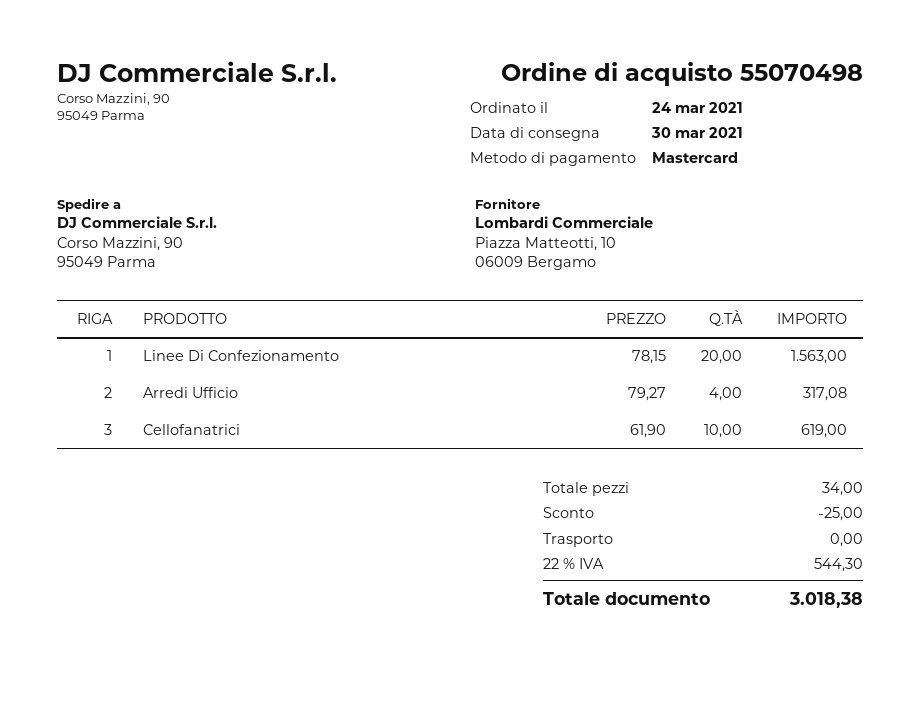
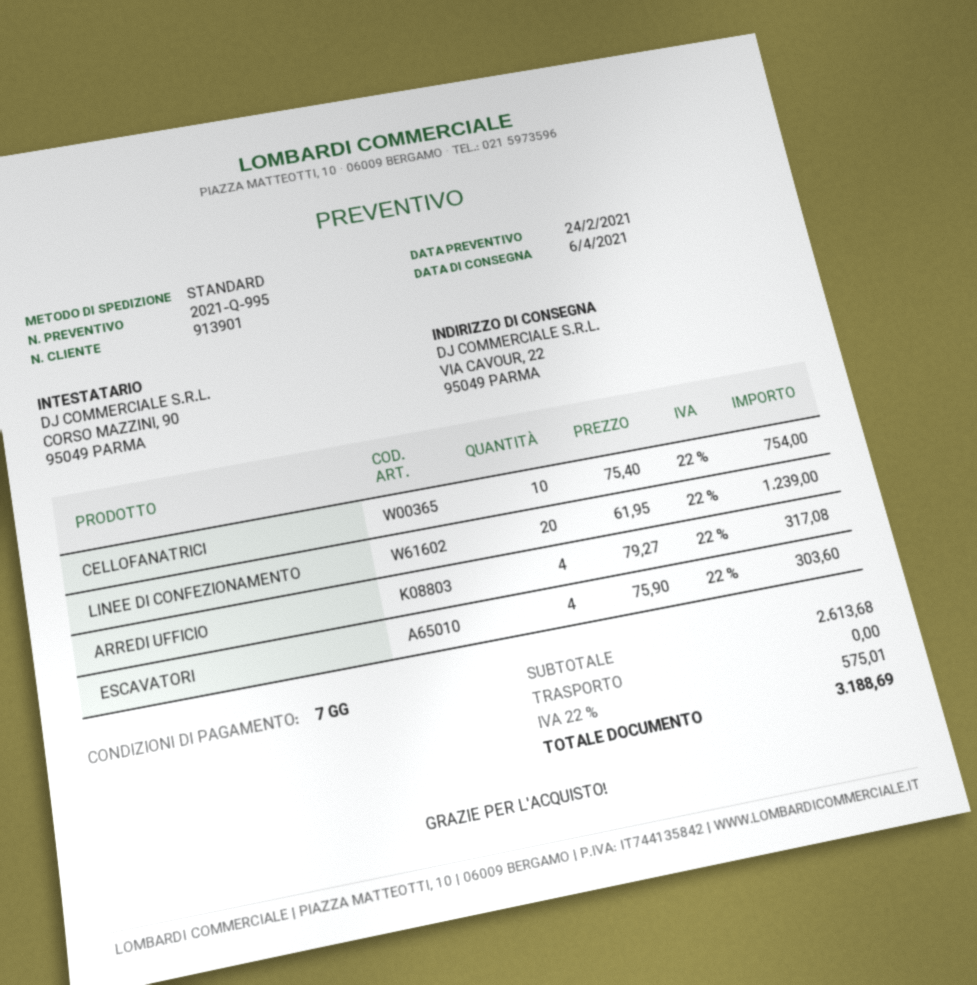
delivery date: 2021-03-30 -> 2021-04-06
ship to: Corso Mazzini, 90, 95049 Parma -> VIA CAVOUR, 22, 95049 PARMA
Linee Di Confezionamento: 20 x 78.15 = 1563.00 -> 20 x 61.95 = 1239.00
Cellofanatrici: 10 x 61.90 = 619.00 -> 10 x 75.40 = 754.00
ESCAVATORI: none -> 4 x 75.90 = 303.60
discount: 25.00 -> none
tax: 22% = 544.30 -> 22% = 575.01
total: 3018.38 -> 3188.69

